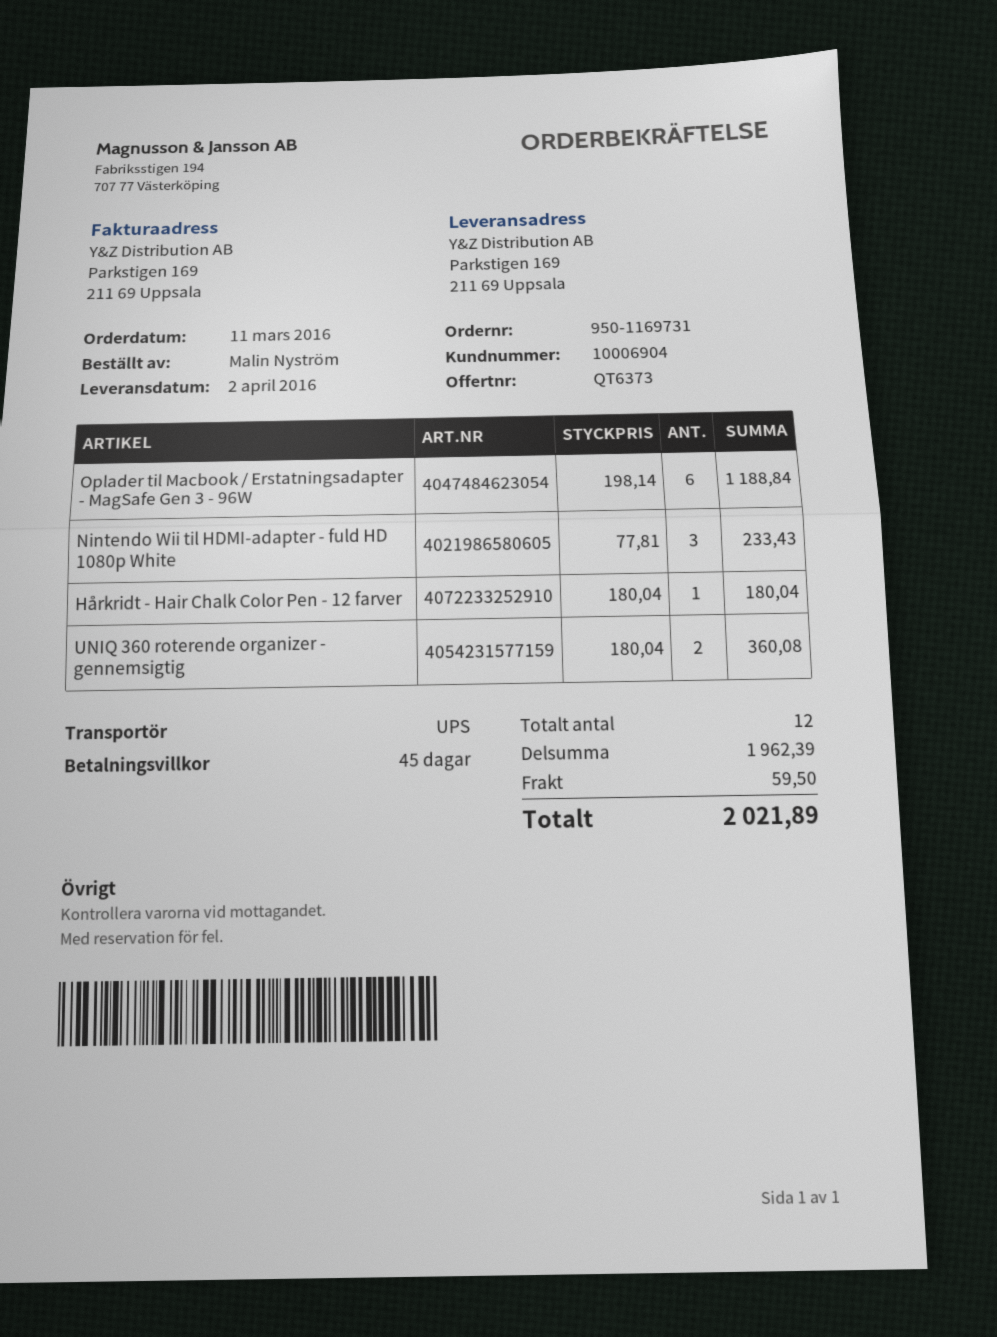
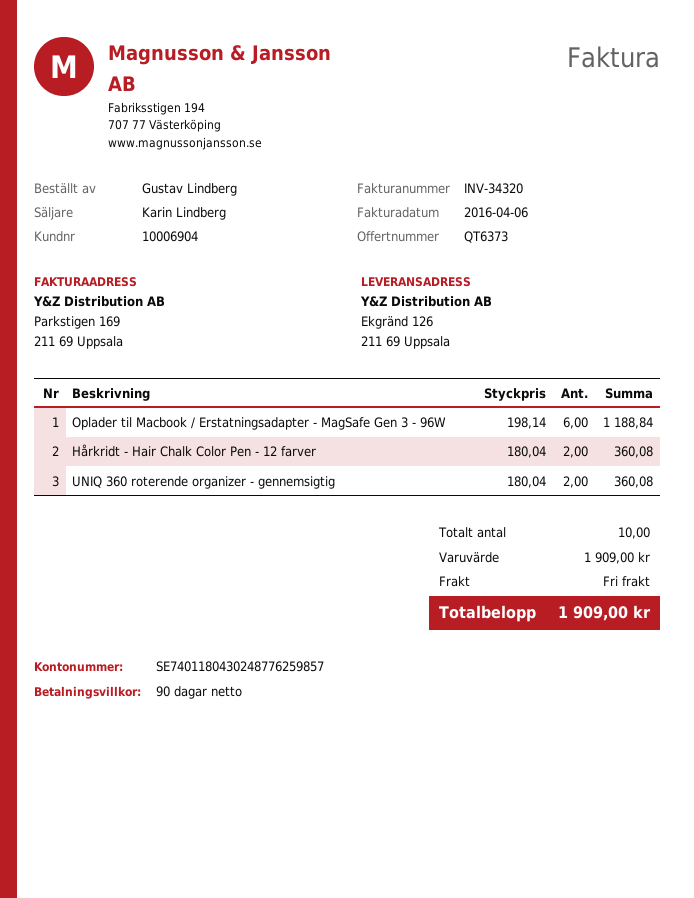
payment terms: 45 days -> 90 days
ordered by: Malin Nyström -> Gustav Lindberg
ship to: Parkstigen 169, 211 69 Uppsala -> Ekgränd 126, 211 69 Uppsala
Nintendo Wii til HDMI-adapter - fuld HD 1080p White: 3 x 77.81 = 233.43 -> none
Hårkridt - Hair Chalk Color Pen - 12 farver: 1 x 180.04 = 180.04 -> 2 x 180.04 = 360.08
total quantity: 12 -> 10
subtotal: 1962.39 -> 1909.00
shipping: 59.50 -> 0.00
total: 2021.89 -> 1909.00

